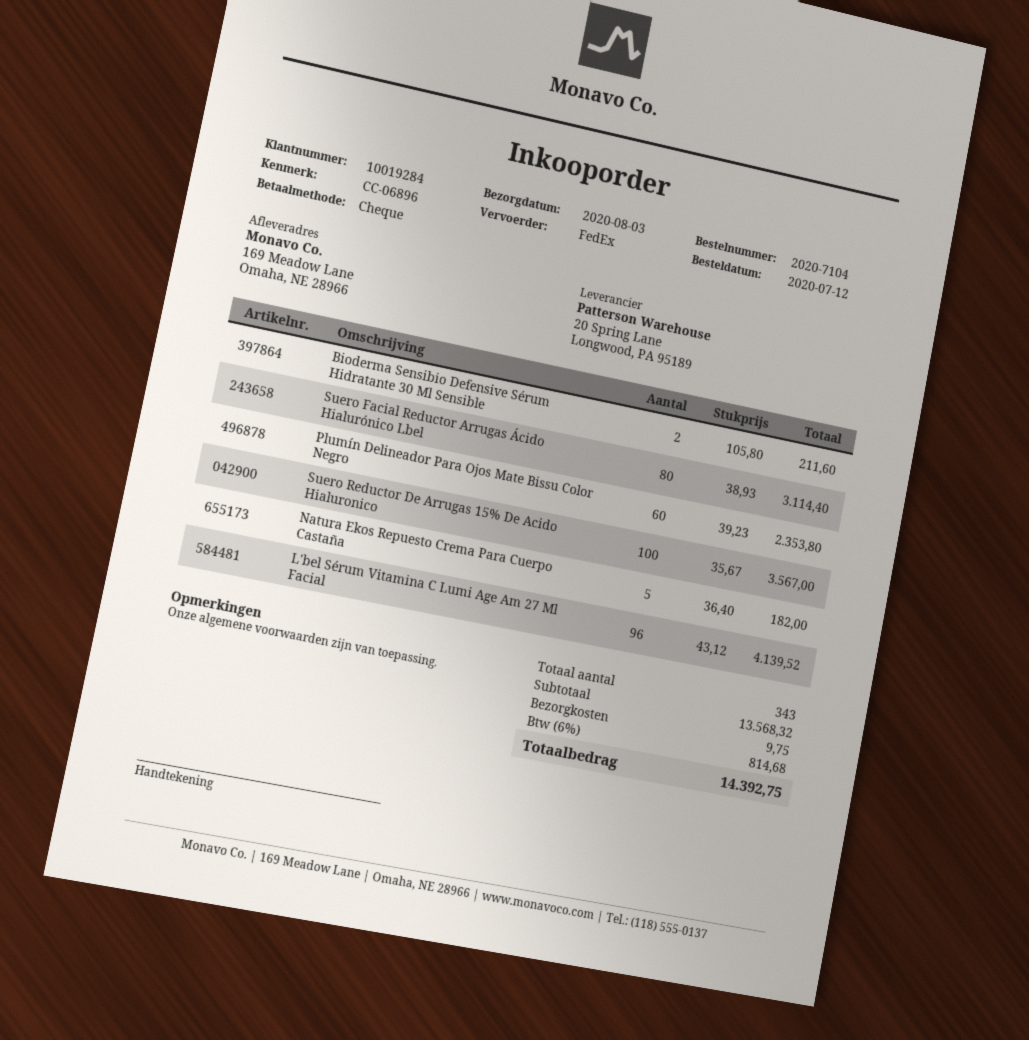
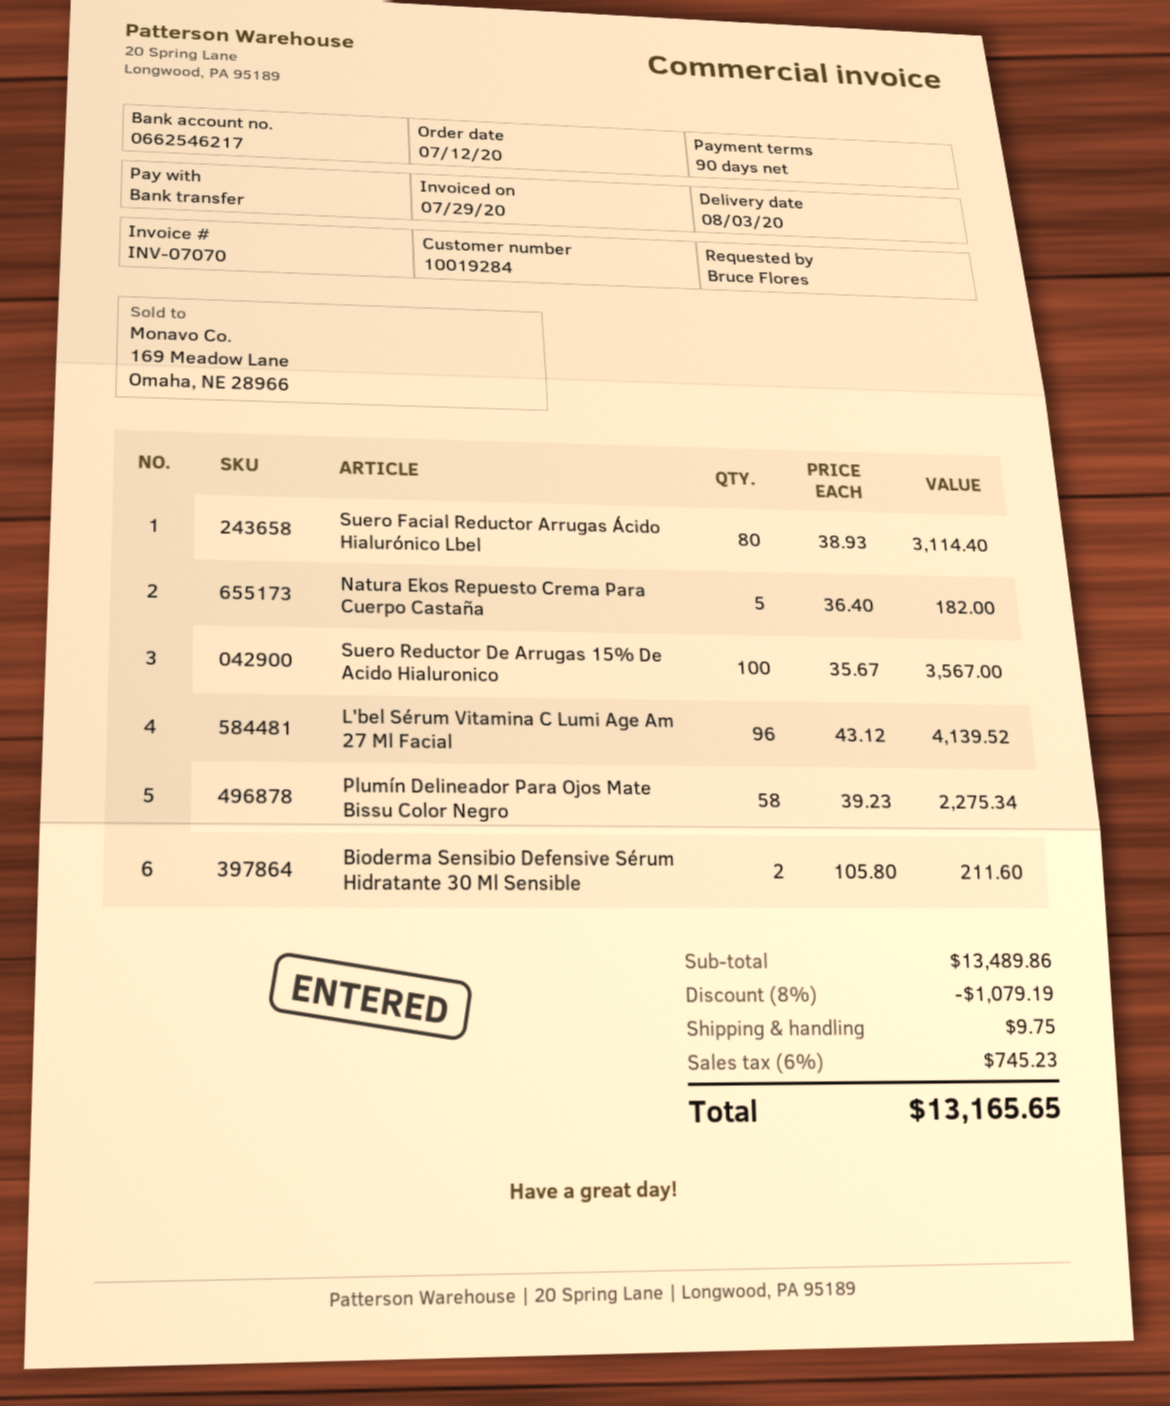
payment method: cheque -> bank transfer
Plumín Delineador Para Ojos Mate Bissu Color Negro: 60 x 39.23 = 2353.80 -> 58 x 39.23 = 2275.34
subtotal: 13568.32 -> 13489.86
discount: none -> 8% = 1079.19
tax: 6% = 814.68 -> 6% = 745.23
total: 14392.75 -> 13165.65

